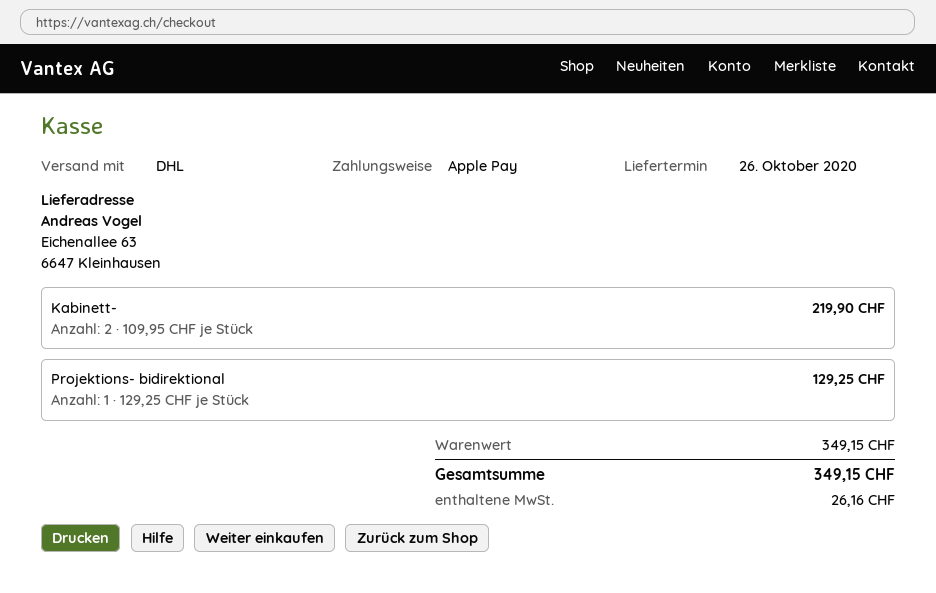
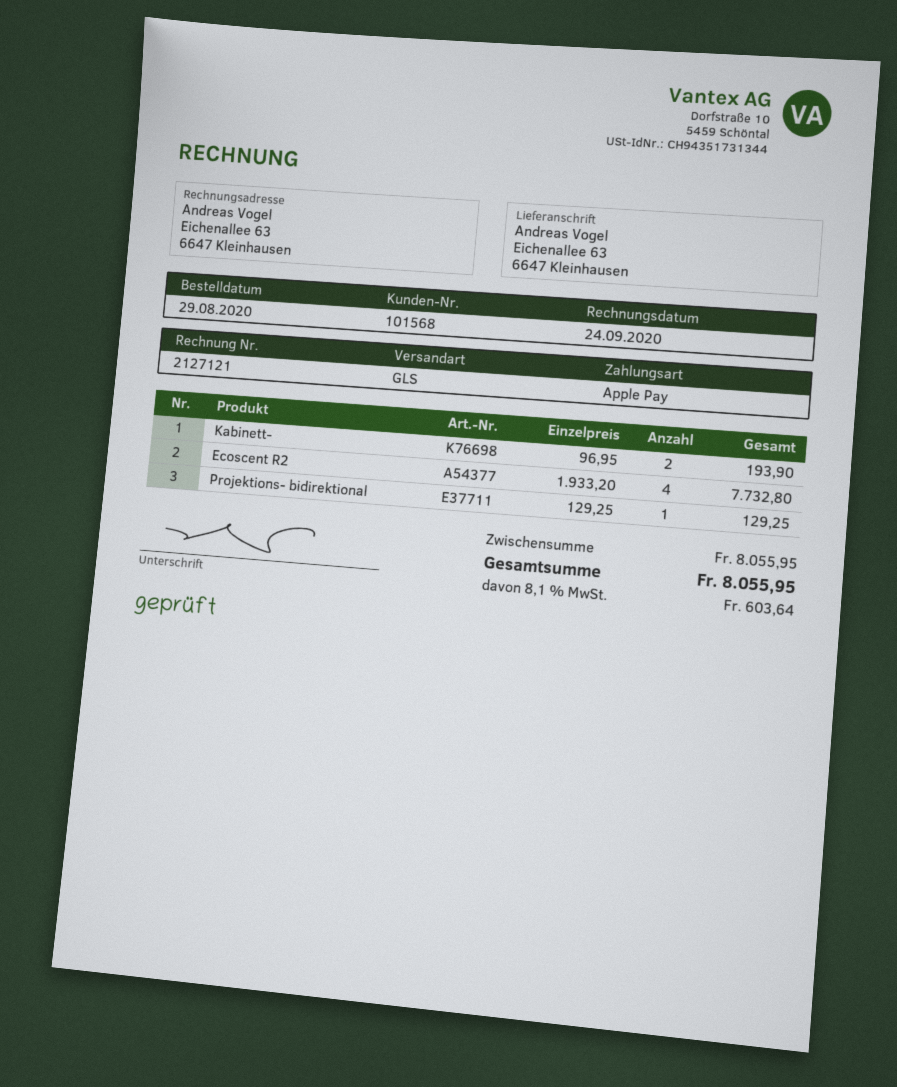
shipping method: DHL -> GLS
Kabinett-: 2 x 109.95 = 219.90 -> 2 x 96.95 = 193.90
Ecoscent R2: none -> 4 x 1933.20 = 7732.80
subtotal: 349.15 -> 8055.95
tax: 26.16 -> 603.64
total: 349.15 -> 8055.95

